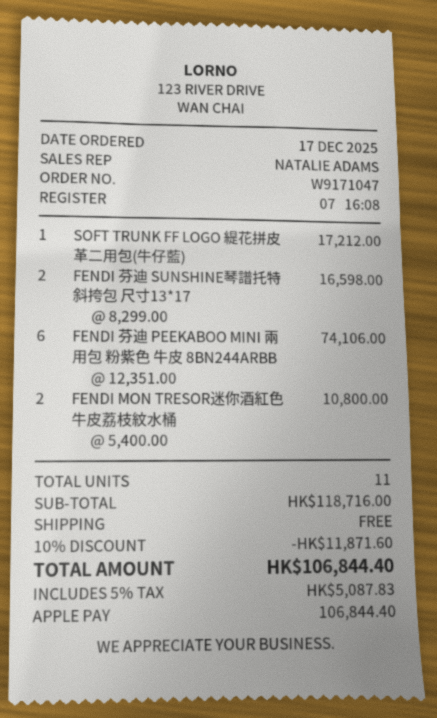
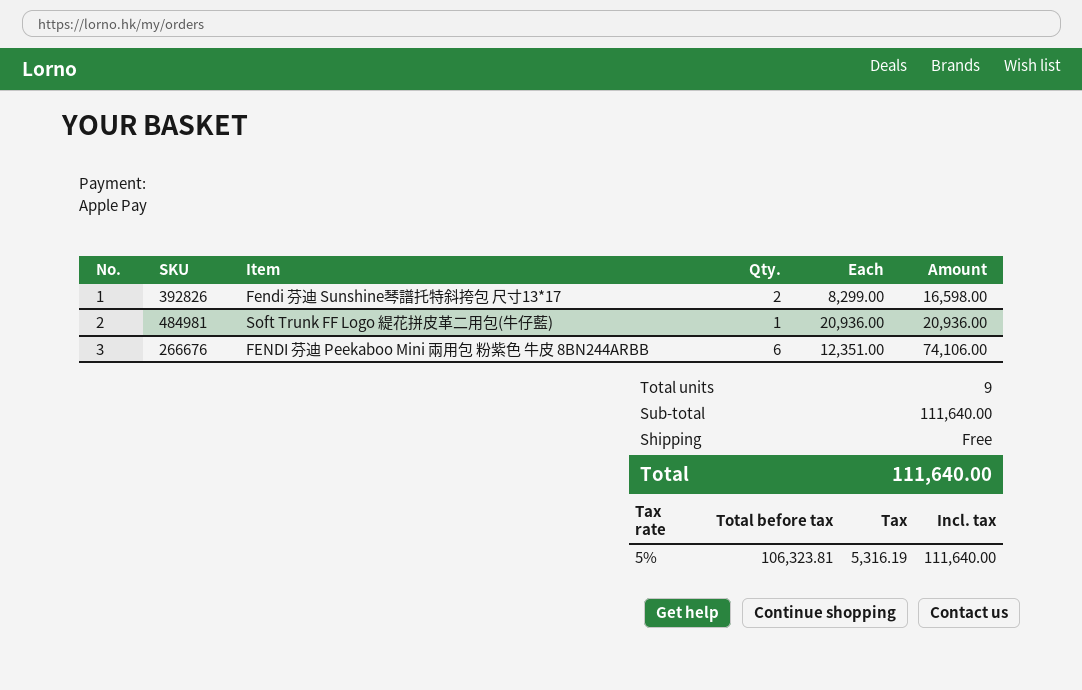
SOFT TRUNK FF LOGO 緹花拼皮革二用包(牛仔藍): 1 x 17212.00 = 17212.00 -> 1 x 20936.00 = 20936.00
FENDI MON TRESOR迷你酒紅色牛皮荔枝紋水桶: 2 x 5400.00 = 10800.00 -> none
total quantity: 11 -> 9
subtotal: 118716.00 -> 111640.00
discount: 10% = 11871.60 -> none
tax: 5% = 5087.83 -> 5% = 5316.19
total: 106844.40 -> 111640.00

